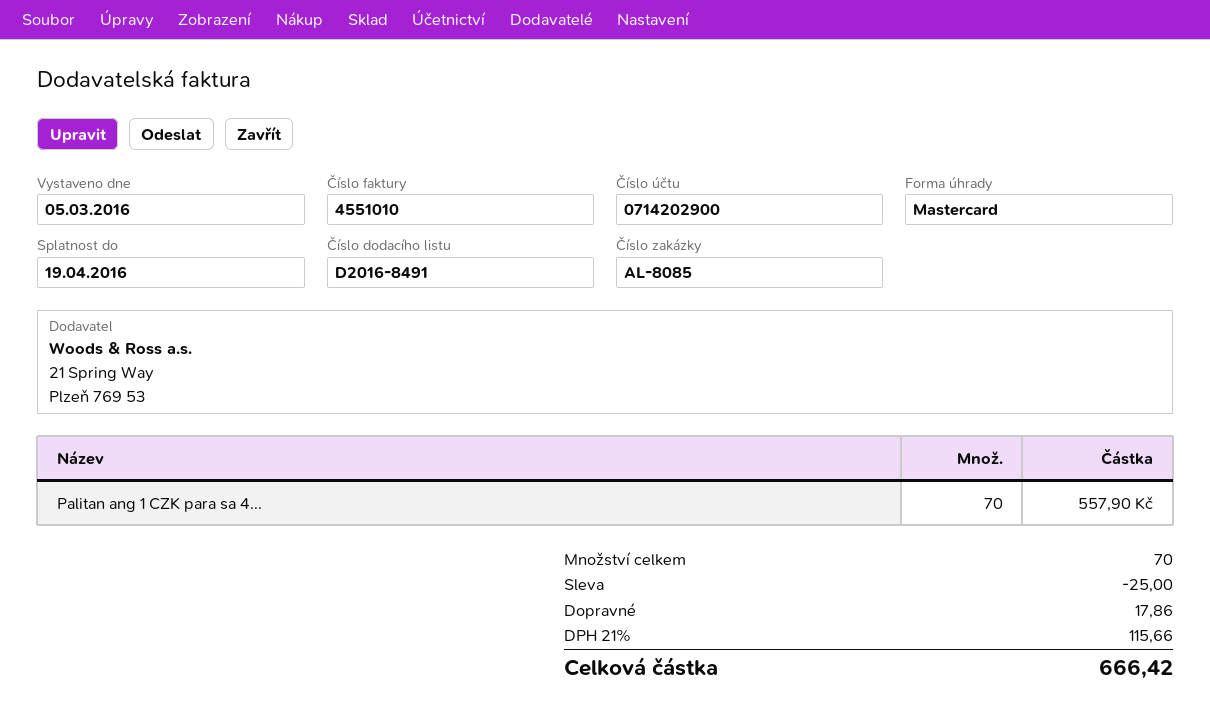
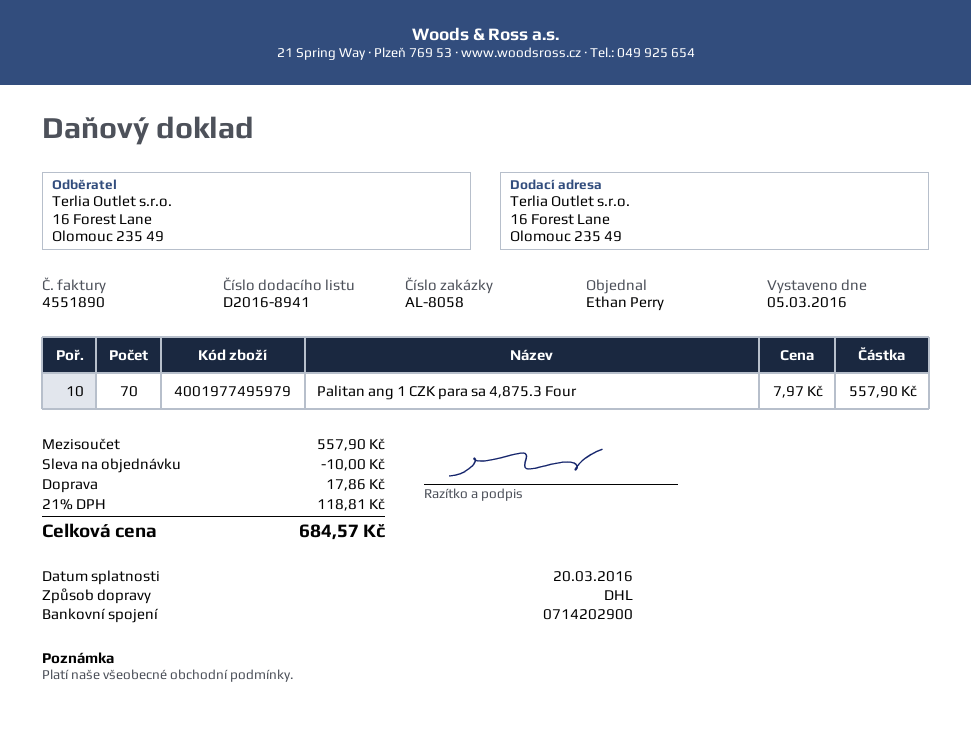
delivery note number: D2016-8491 -> D2016-8941
invoice number: 4551010 -> 4551890
due date: 2016-04-19 -> 2016-03-20
reference: AL-8085 -> AL-8058
discount: 25.00 -> 10.00
tax: 21% = 115.66 -> 21% = 118.81
total: 666.42 -> 684.57

